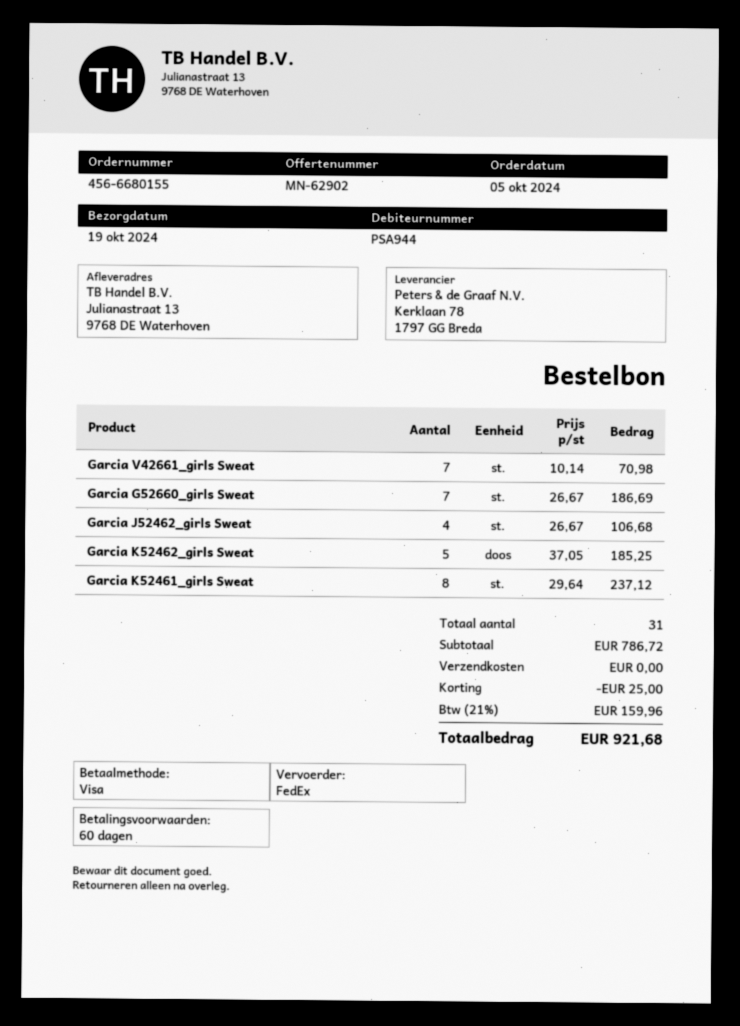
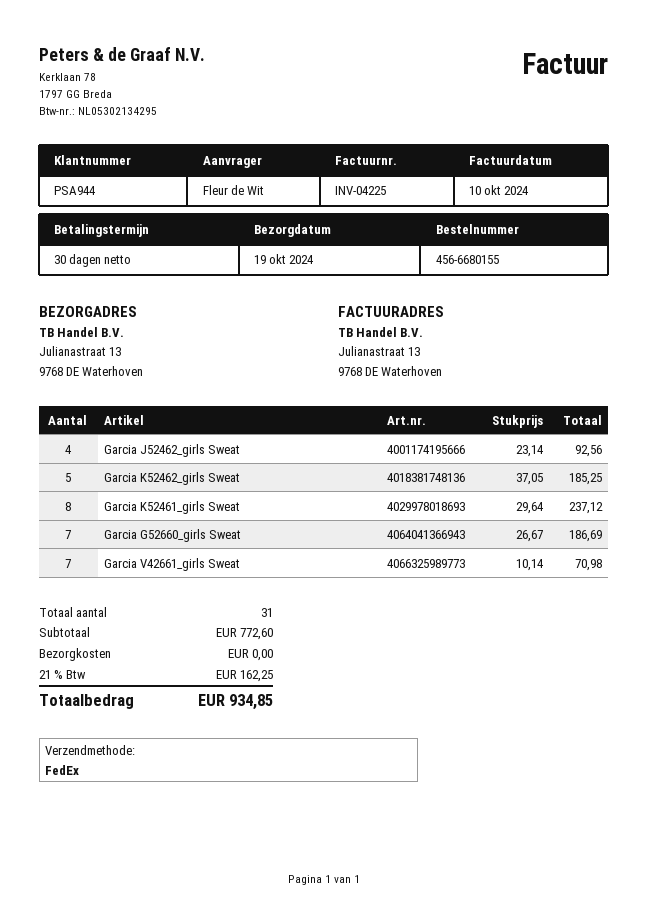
payment terms: 60 days -> 30 days
Garcia J52462_girls Sweat: 4 x 26.67 = 106.68 -> 4 x 23.14 = 92.56
subtotal: 786.72 -> 772.60
discount: 25.00 -> none
tax: 21% = 159.96 -> 21% = 162.25
total: 921.68 -> 934.85

